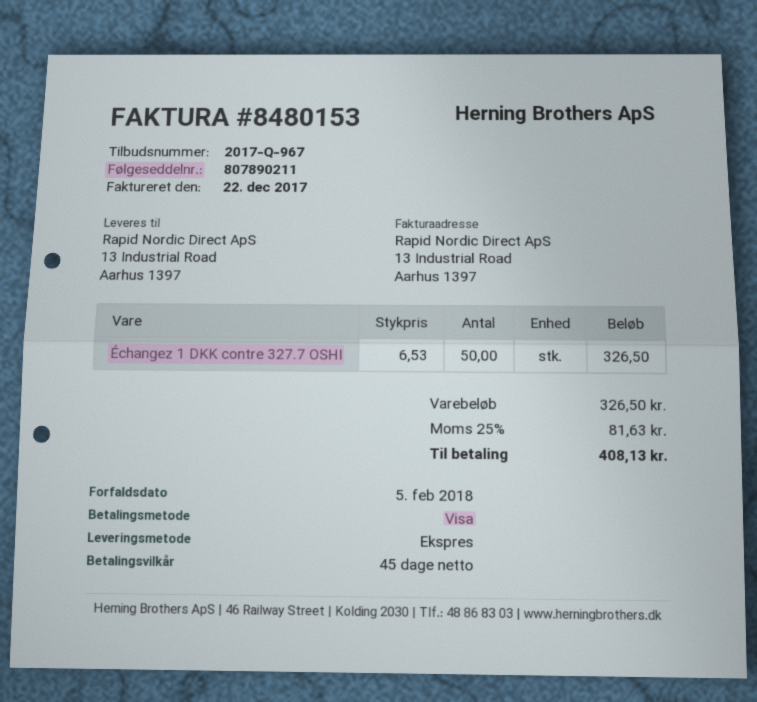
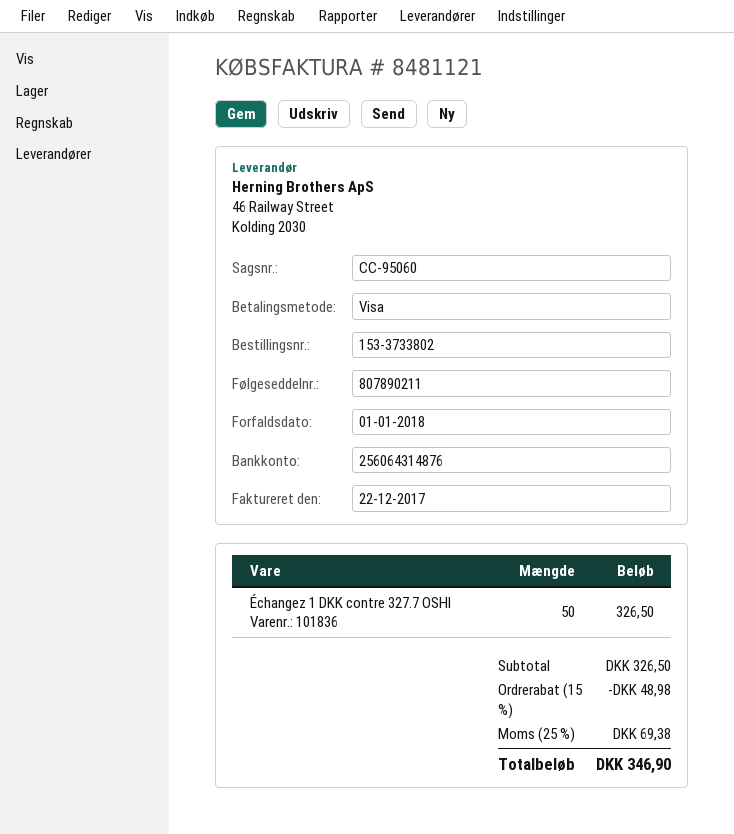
invoice number: 8480153 -> 8481121
due date: 2018-02-05 -> 2018-01-01
discount: none -> 15% = 48.98
tax: 25% = 81.63 -> 25% = 69.38
total: 408.13 -> 346.90

